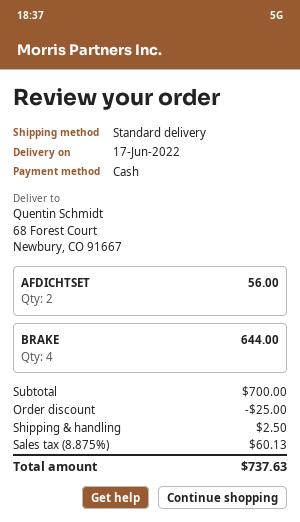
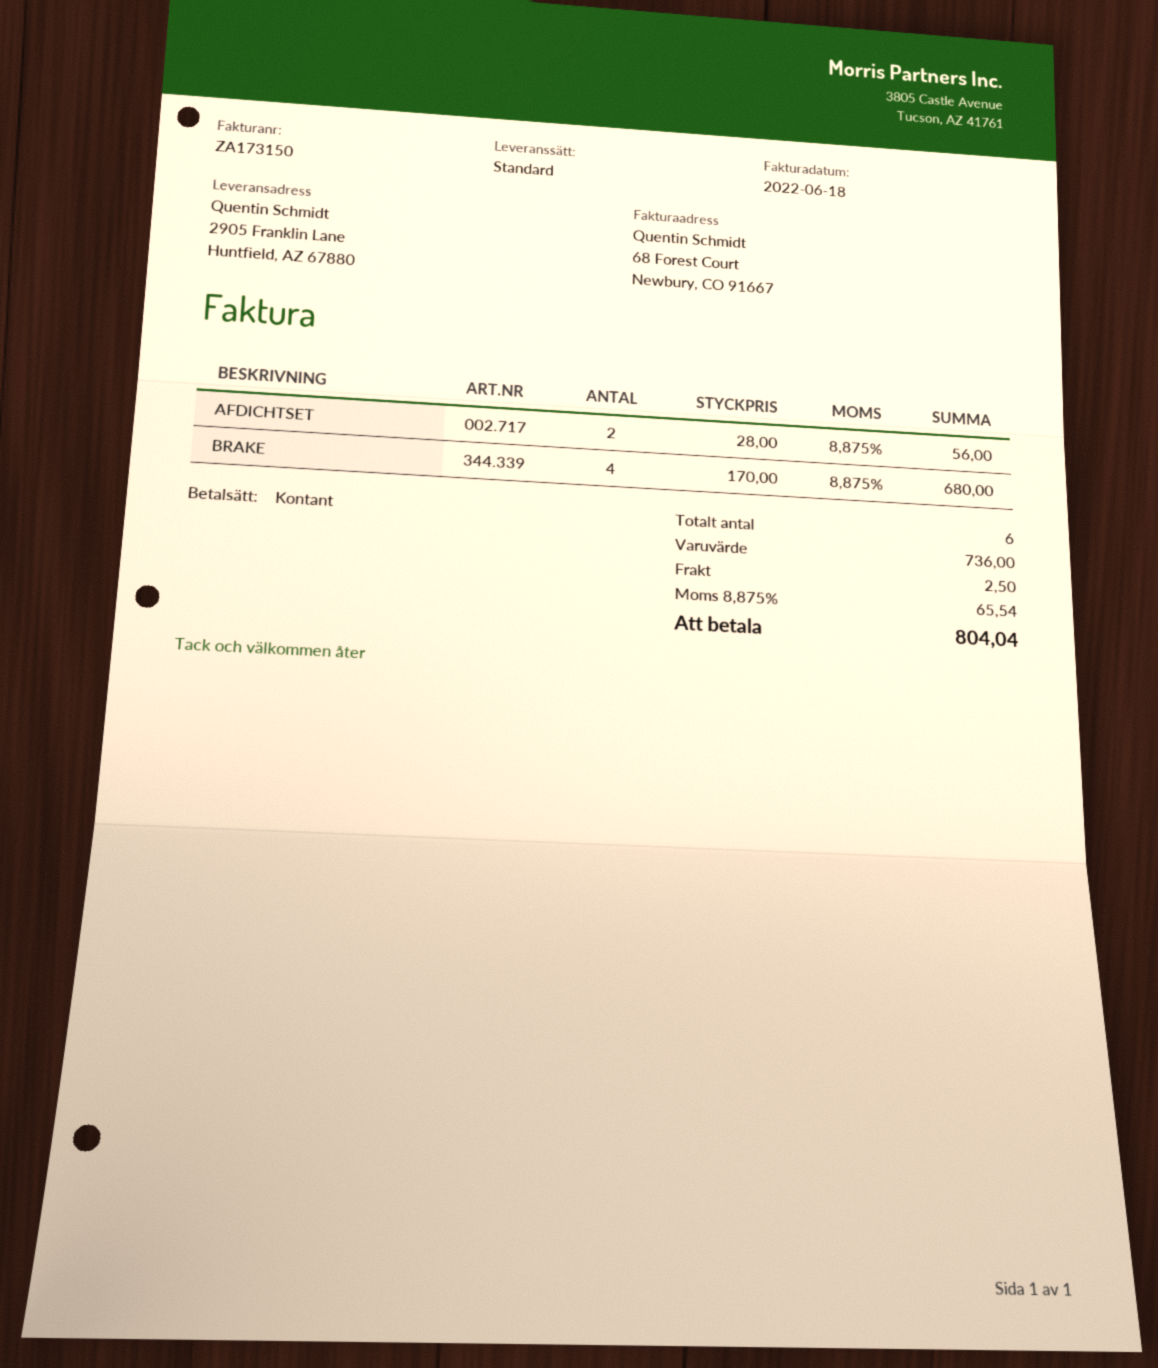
ship to: 68 Forest Court, Newbury, CO 91667 -> 2905 Franklin Lane, Huntfield, AZ 67880
BRAKE: 4 for 644.00 -> 4 for 680.00
subtotal: 700.00 -> 736.00
discount: 25.00 -> none
tax: 8.875% = 60.13 -> 8.875% = 65.54
total: 737.63 -> 804.04

